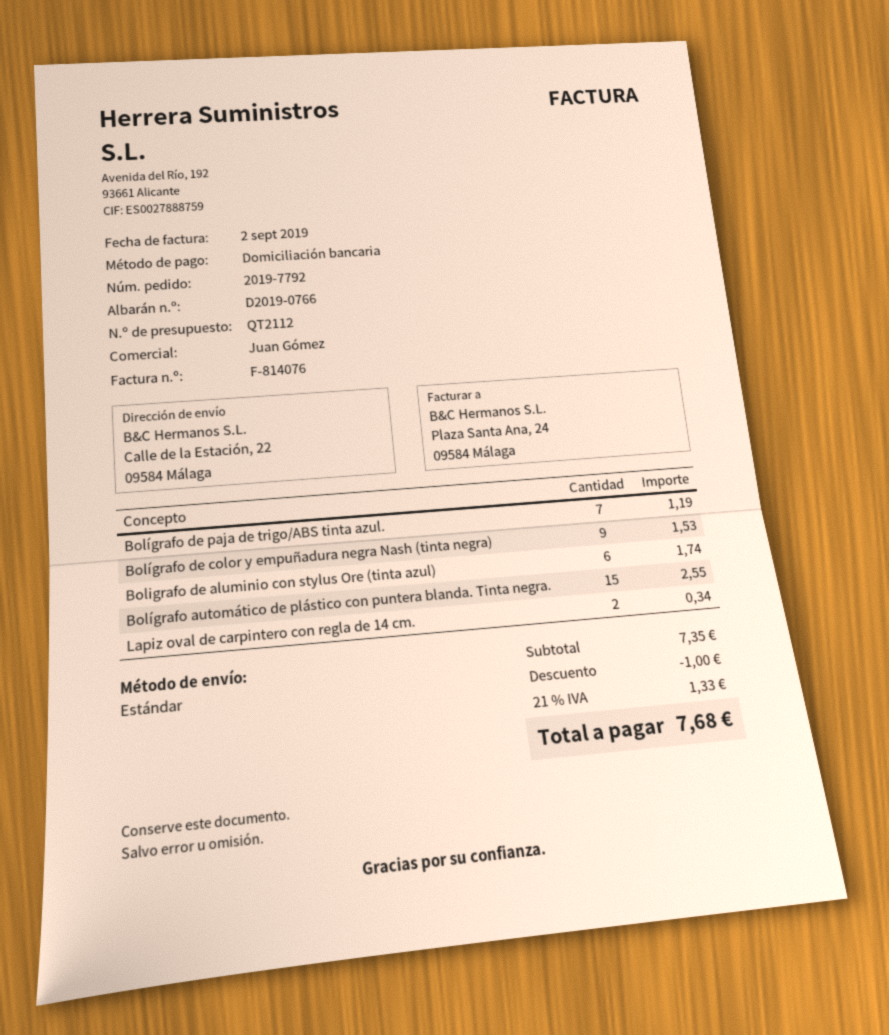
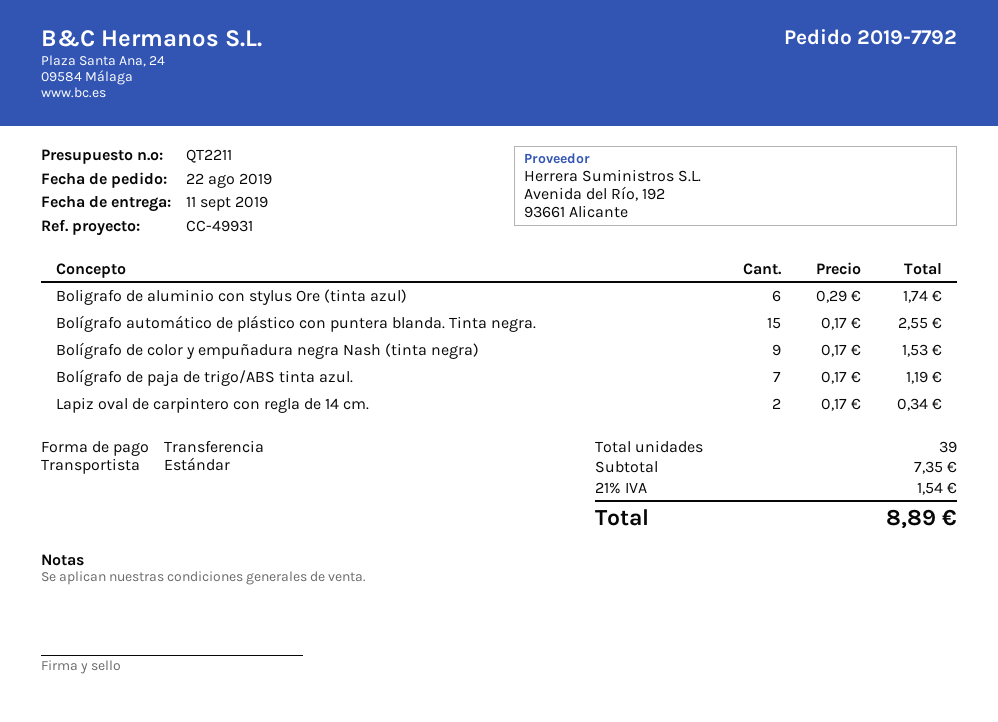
quote number: QT2112 -> QT2211
payment method: direct debit -> bank transfer
discount: 1.00 -> none
tax: 21% = 1.33 -> 21% = 1.54
total: 7.68 -> 8.89

